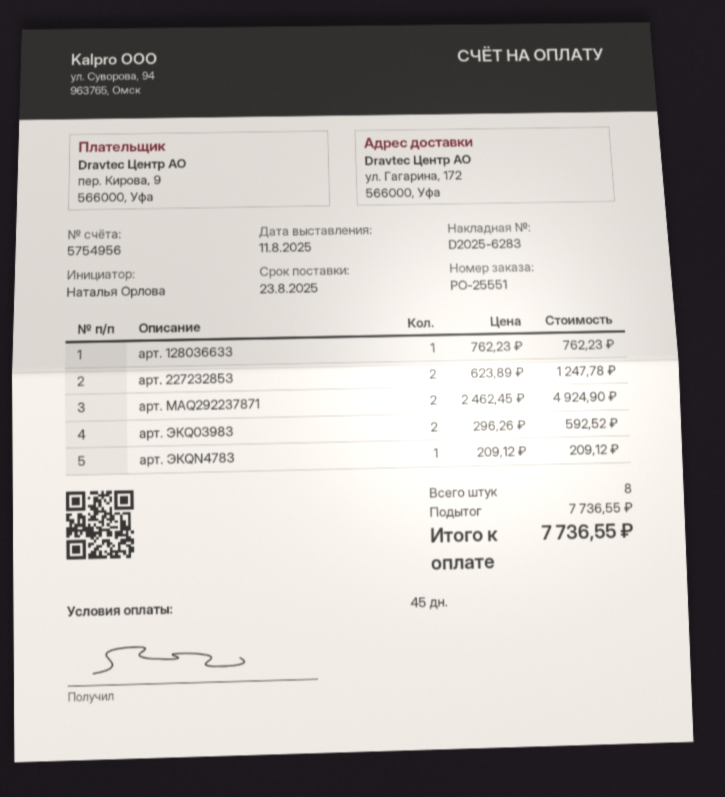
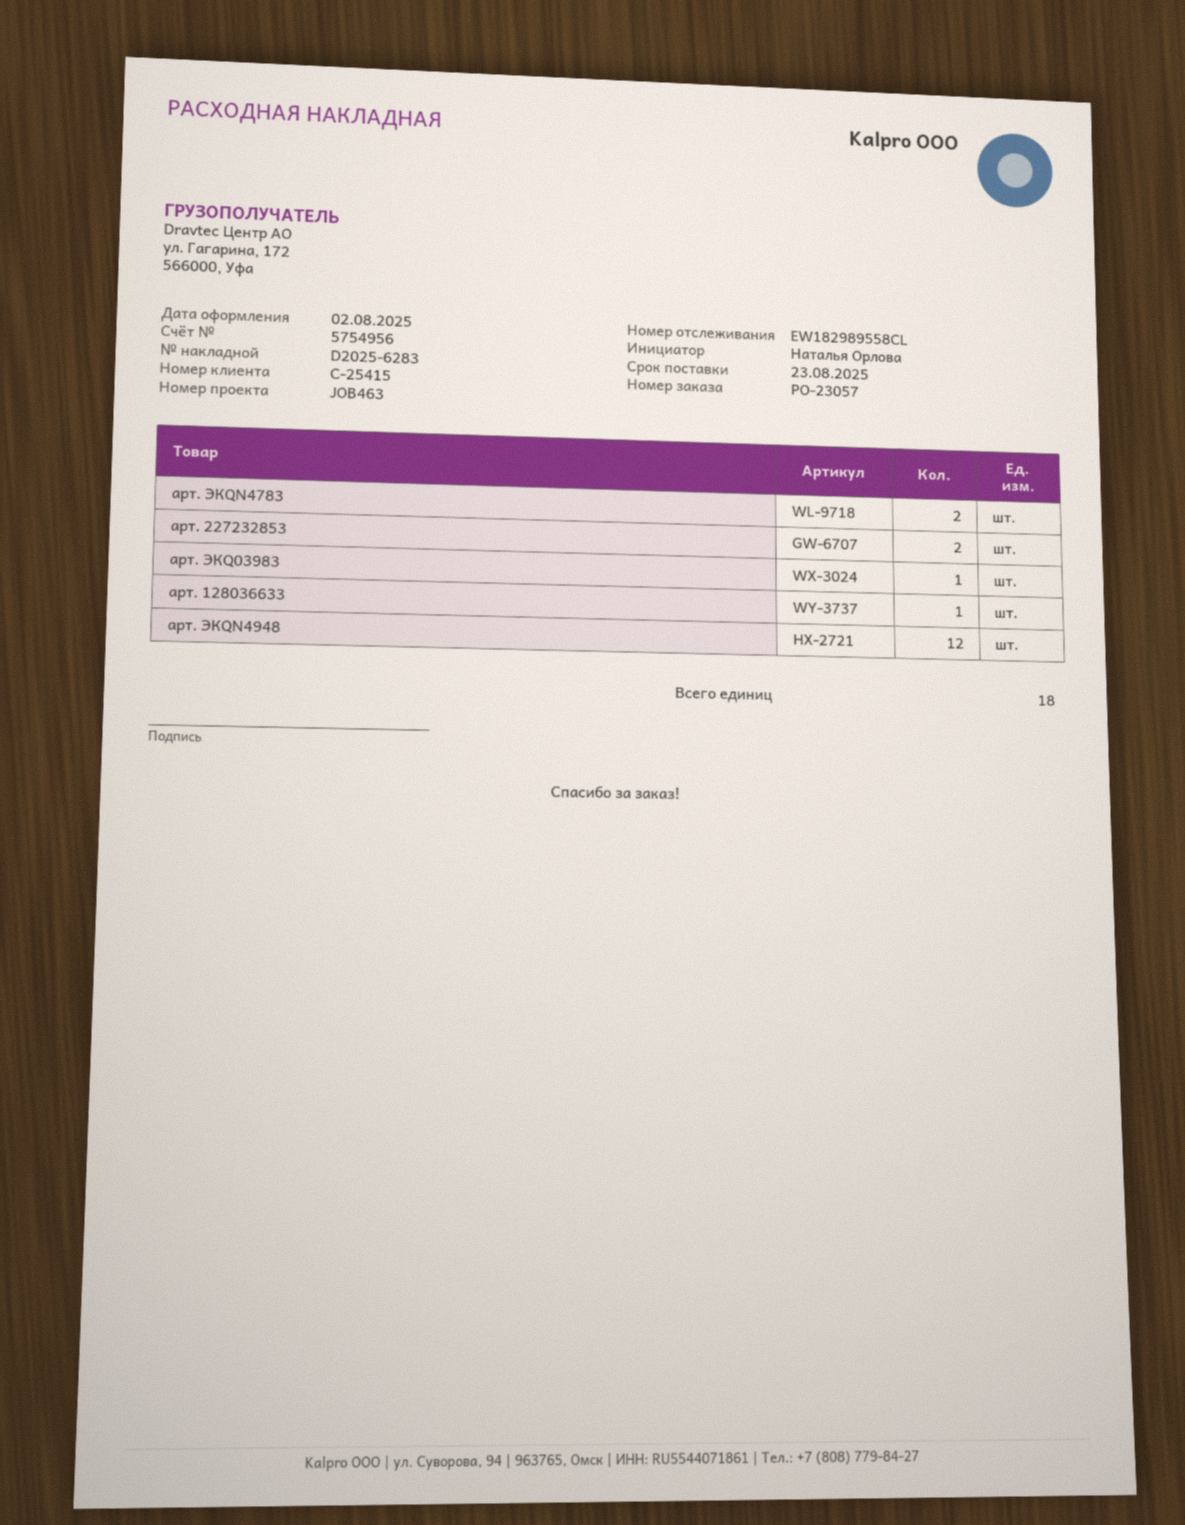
order number: PO-25551 -> PO-23057
арт. MAQ292237871: 2 -> none
арт. ЭКQ03983: 2 -> 1
арт. ЭКQN4783: 1 -> 2
арт. ЭКQN4948: none -> 12
total quantity: 8 -> 18

